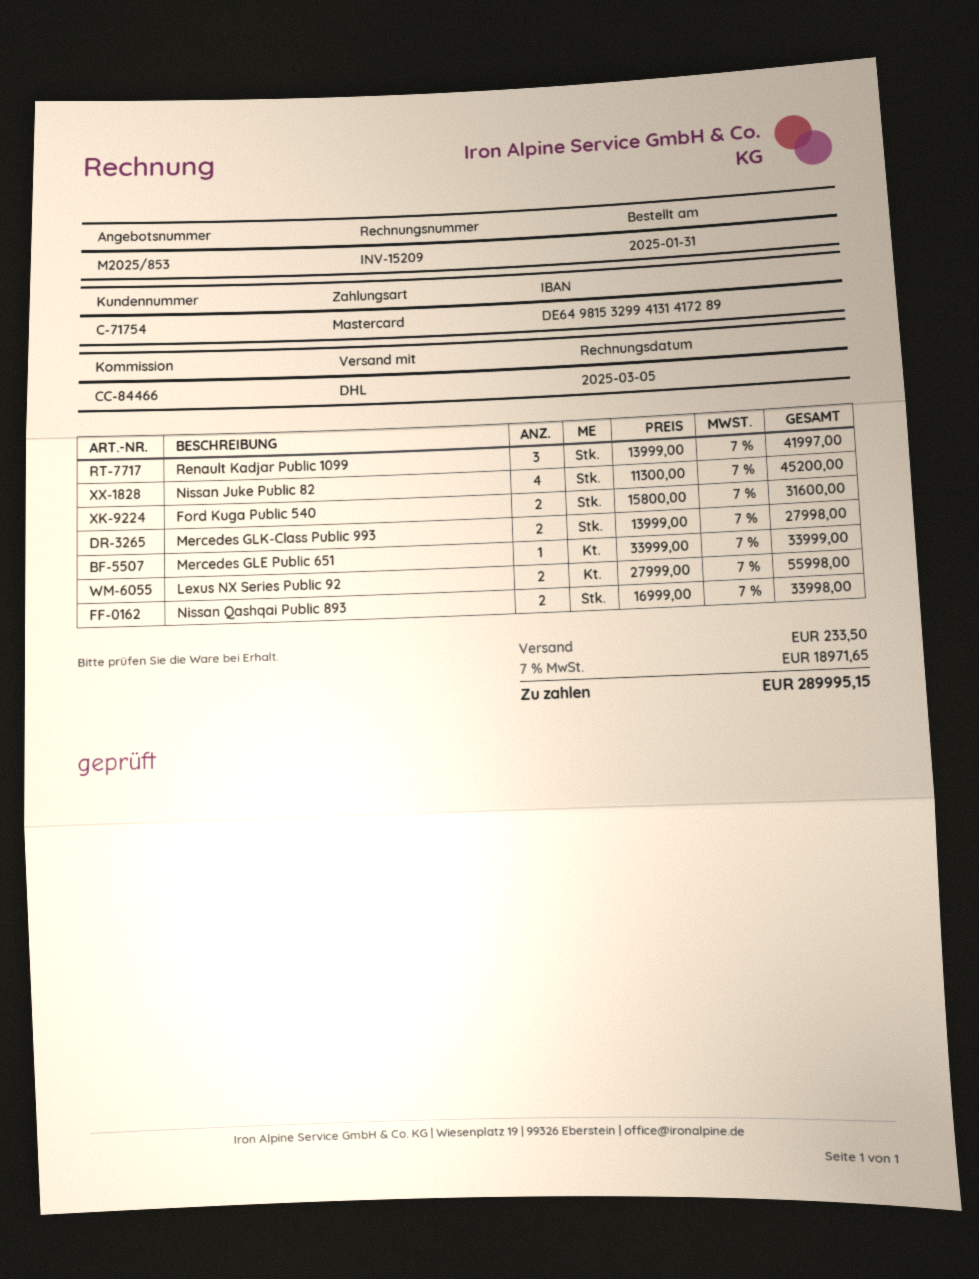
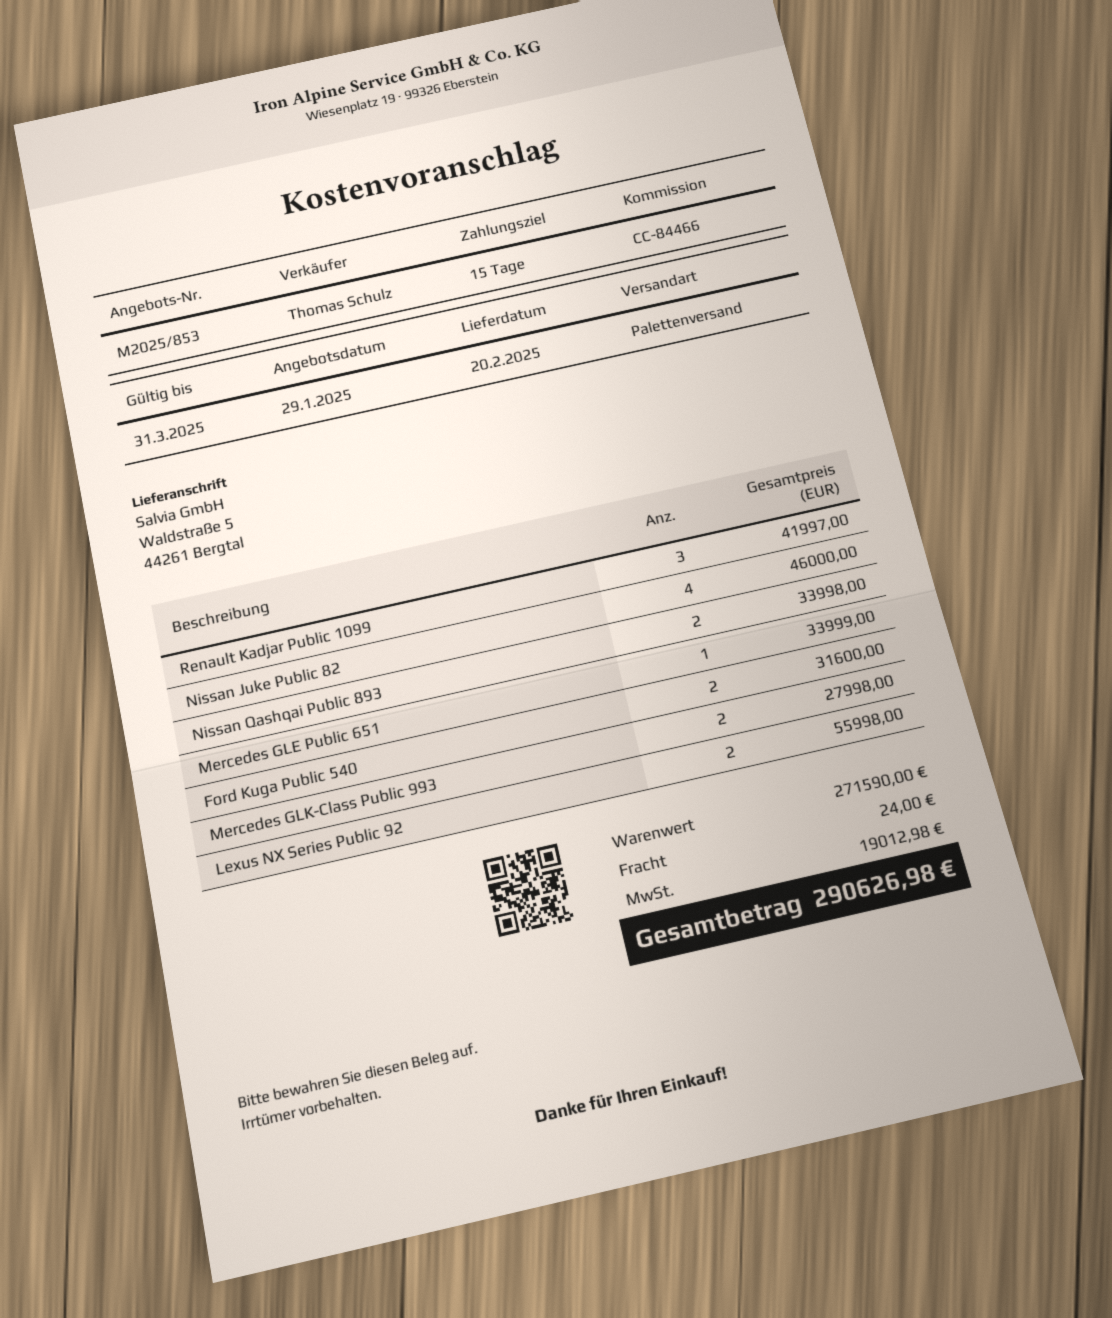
shipping method: DHL -> pallet freight
Nissan Juke Public 82: 4 for 45200.00 -> 4 for 46000.00
shipping: 233.50 -> 24.00
tax: 18971.65 -> 19012.98
total: 289995.15 -> 290626.98

